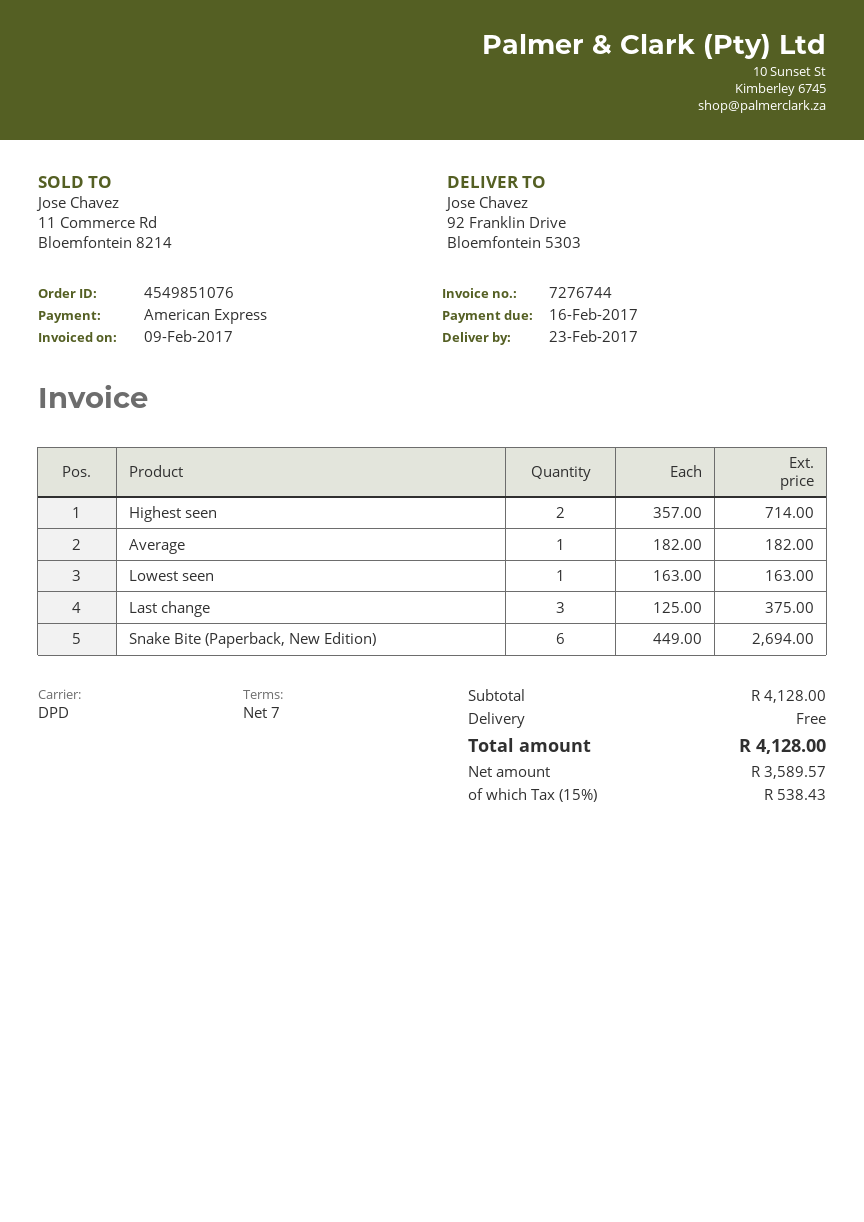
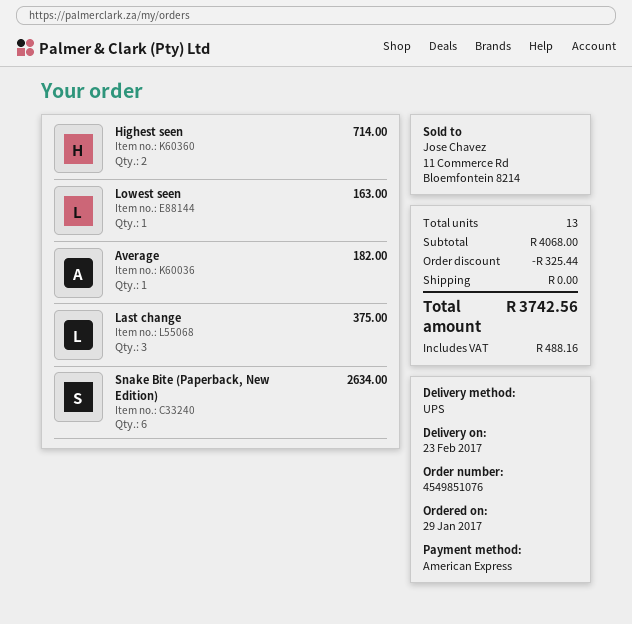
shipping method: DPD -> UPS
Snake Bite (Paperback, New Edition): 6 for 2694.00 -> 6 for 2634.00
subtotal: 4128.00 -> 4068.00
discount: none -> 325.44
tax: 538.43 -> 488.16
total: 4128.00 -> 3742.56

